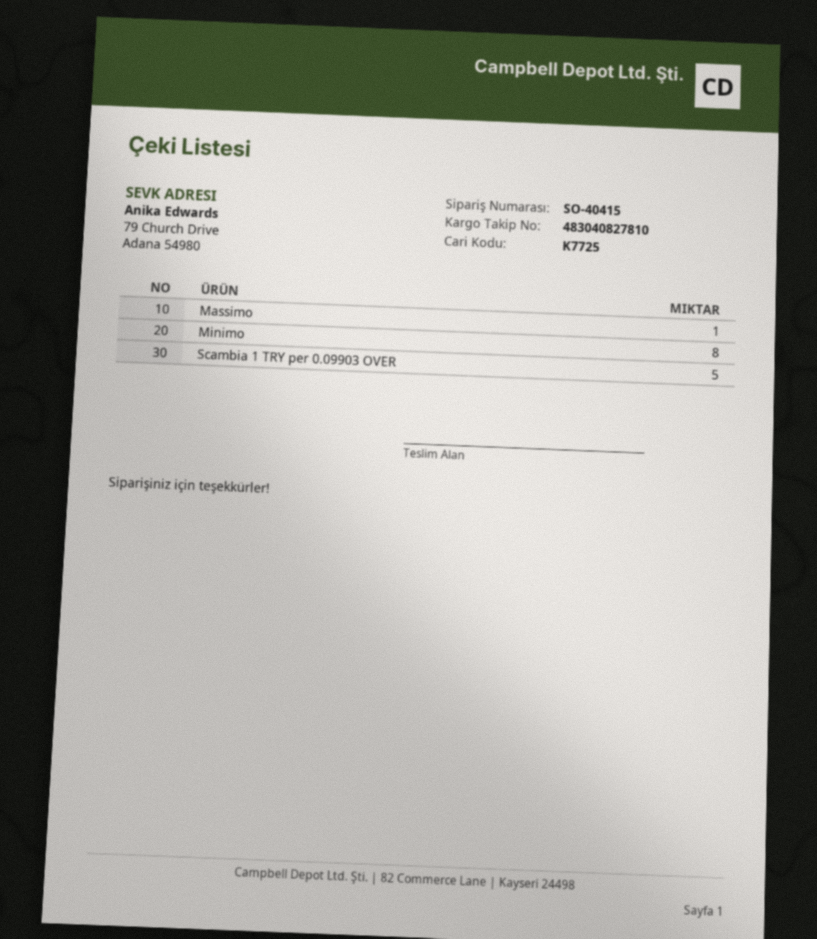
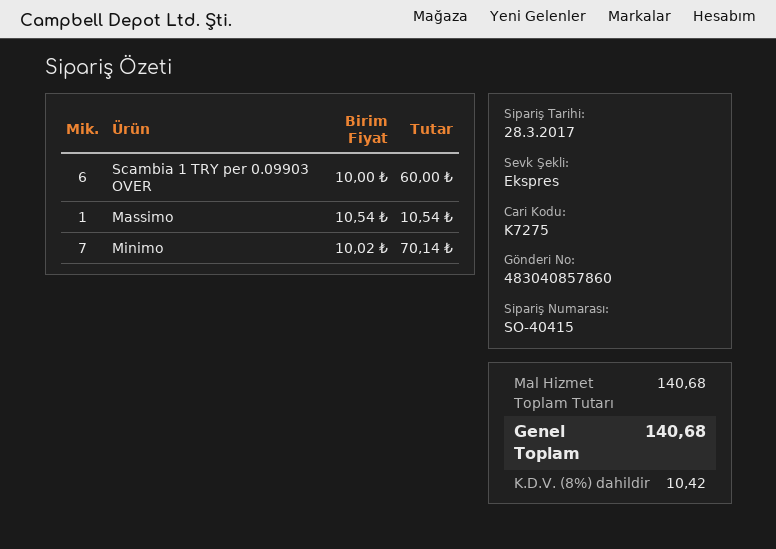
customer number: K7725 -> K7275
tracking number: 483040827810 -> 483040857860
Minimo: 8 -> 7
Scambia 1 TRY per 0.09903 OVER: 5 -> 6

